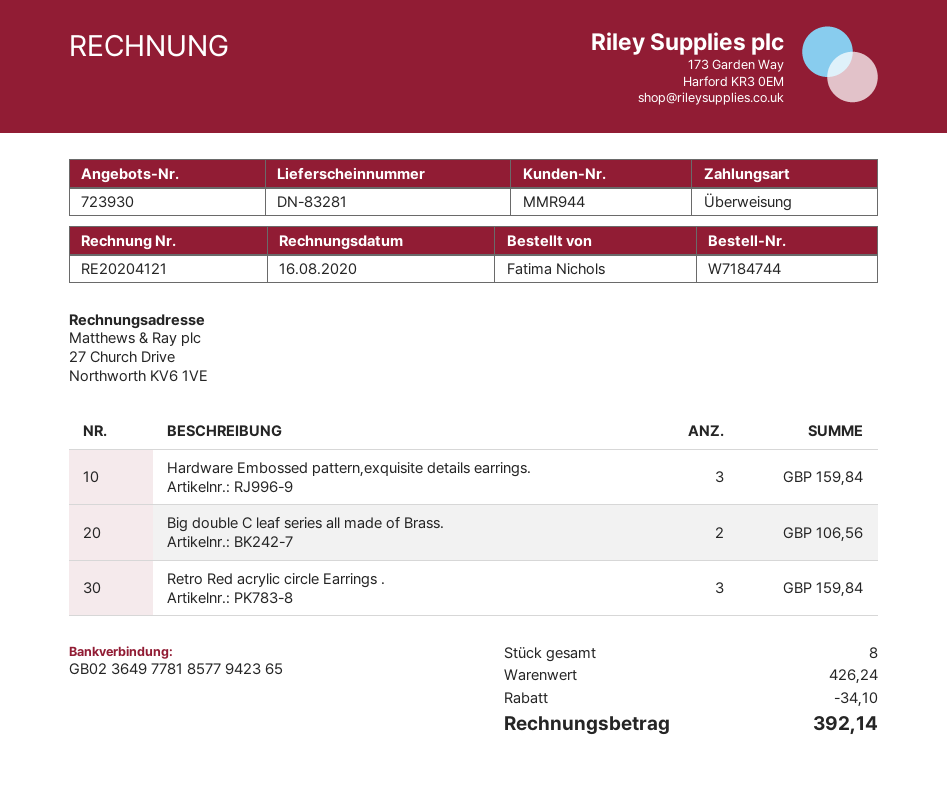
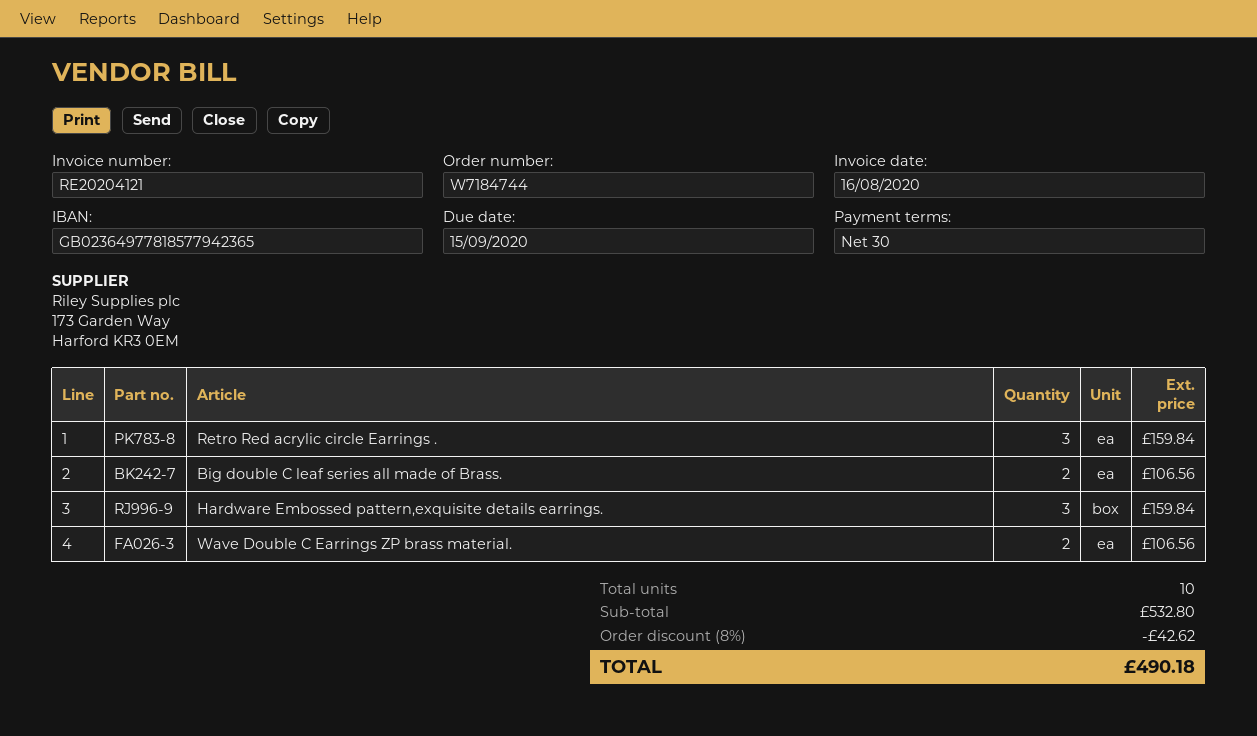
Wave Double C Earrings ZP brass material.: none -> 2 for 106.56
total quantity: 8 -> 10
subtotal: 426.24 -> 532.80
discount: 34.10 -> 42.62
total: 392.14 -> 490.18

